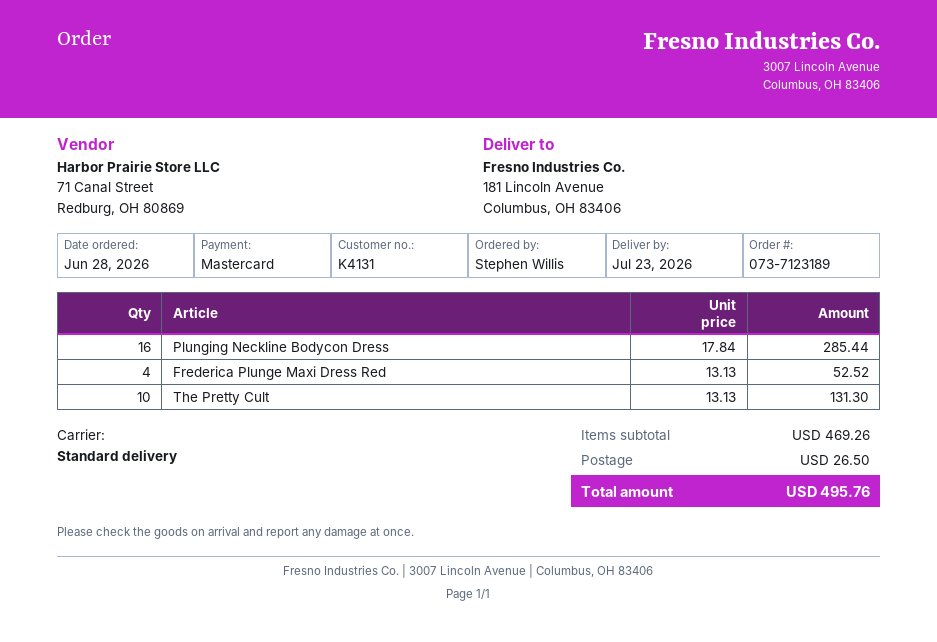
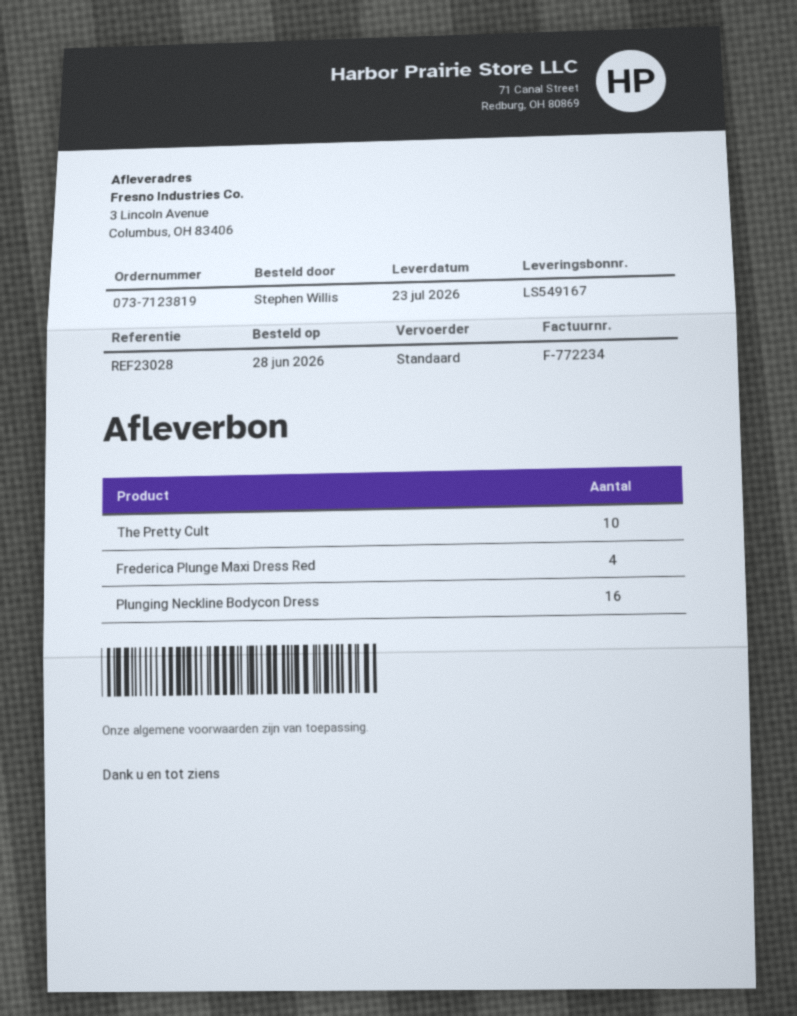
order number: 073-7123189 -> 073-7123819
ship to: 181 Lincoln Avenue, Columbus, OH 83406 -> 3 Lincoln Avenue, Columbus, OH 83406

